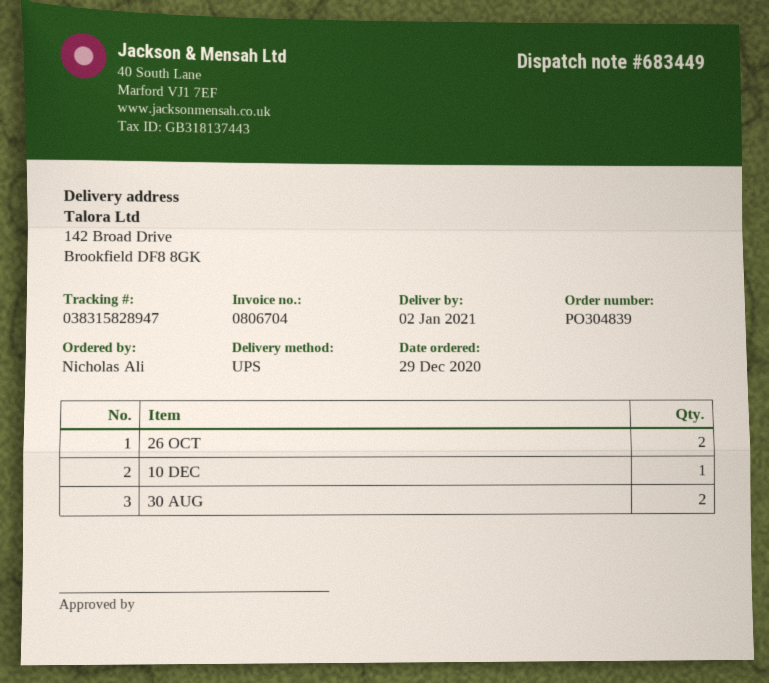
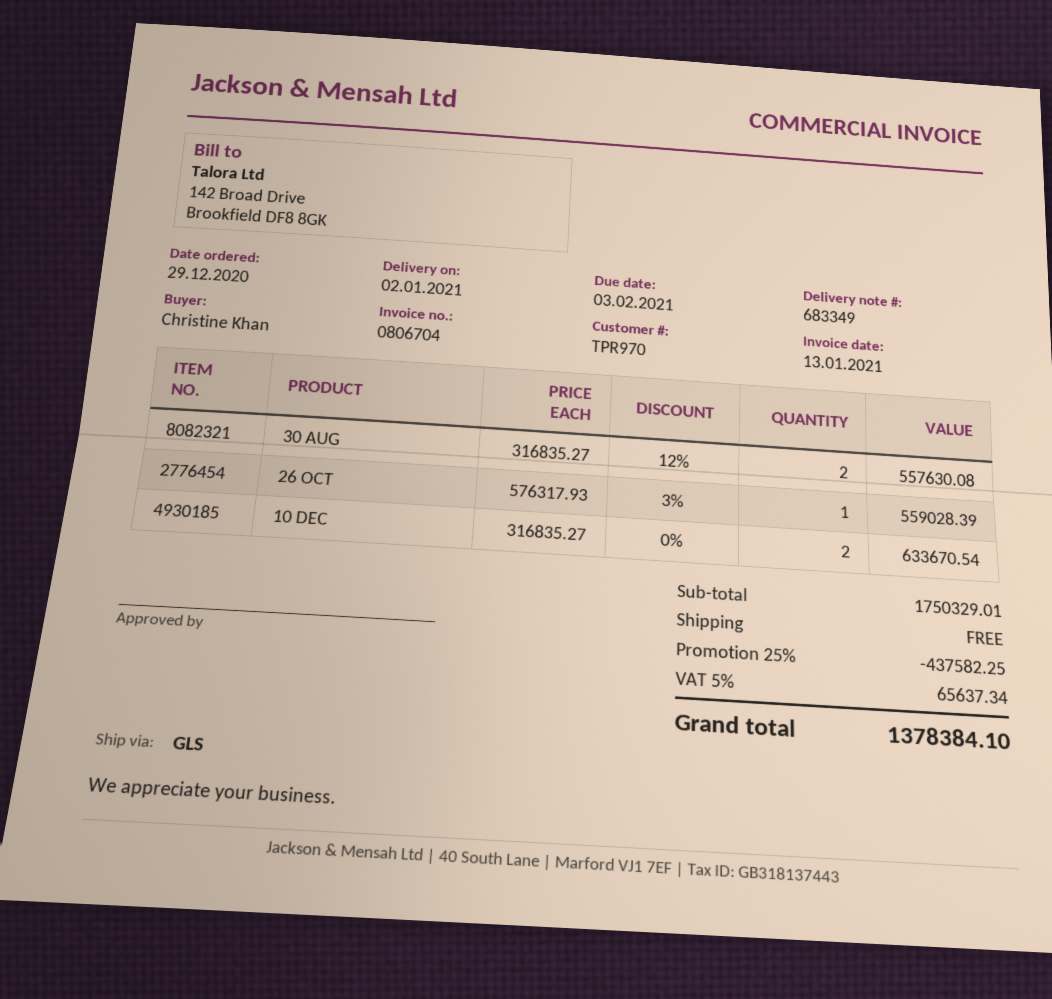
delivery note number: 683449 -> 683349
ordered by: Nicholas Ali -> Christine Khan
shipping method: UPS -> GLS
26 OCT: 2 -> 1
10 DEC: 1 -> 2

